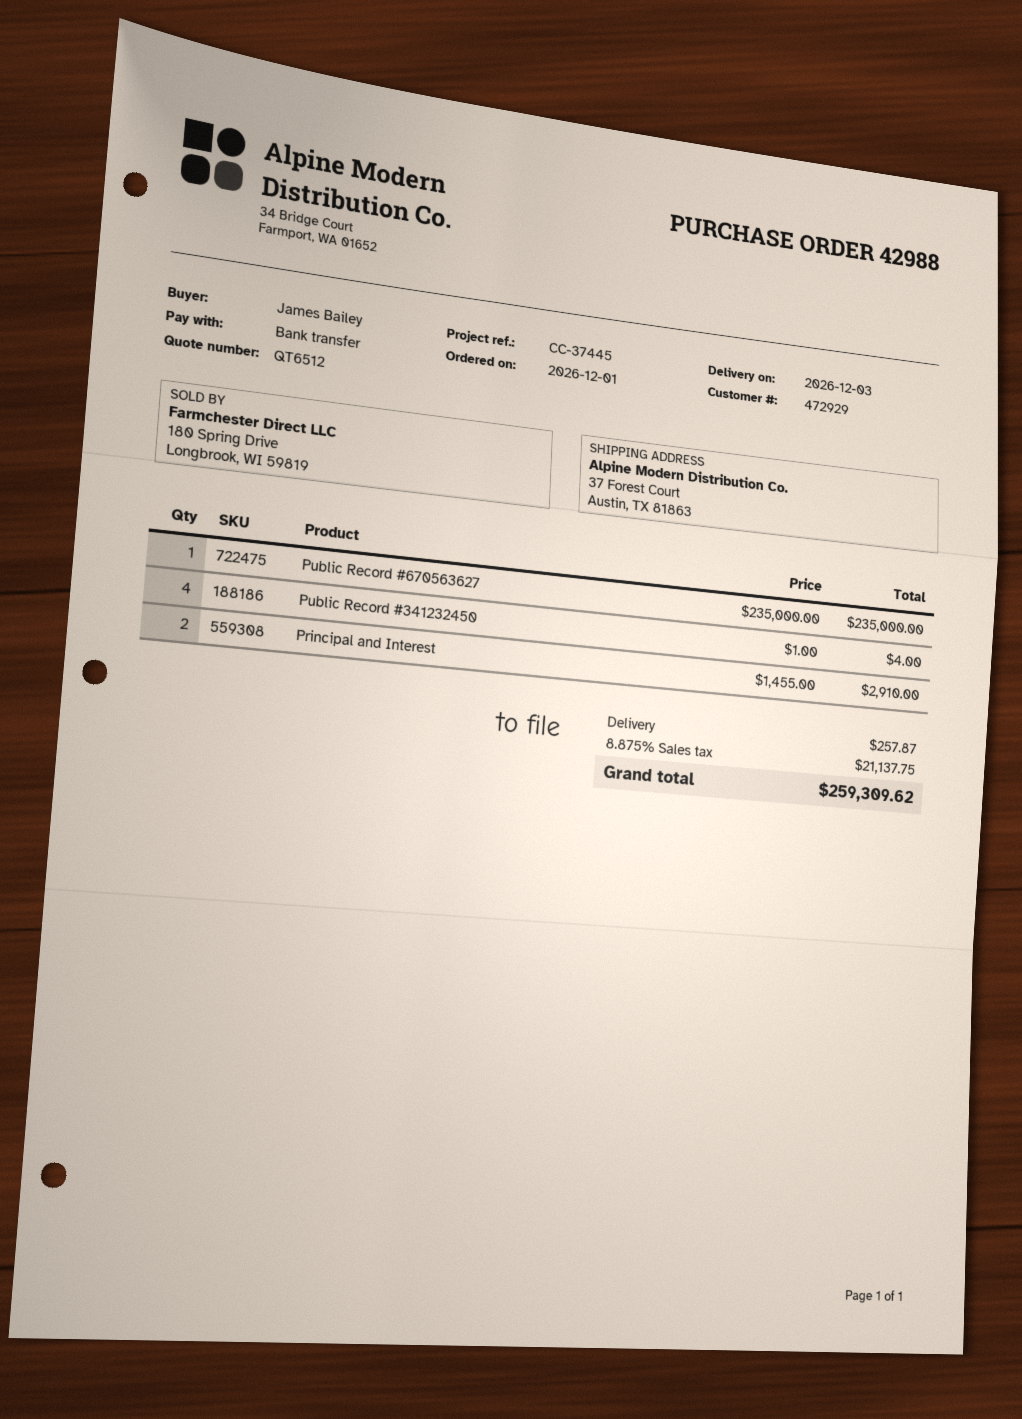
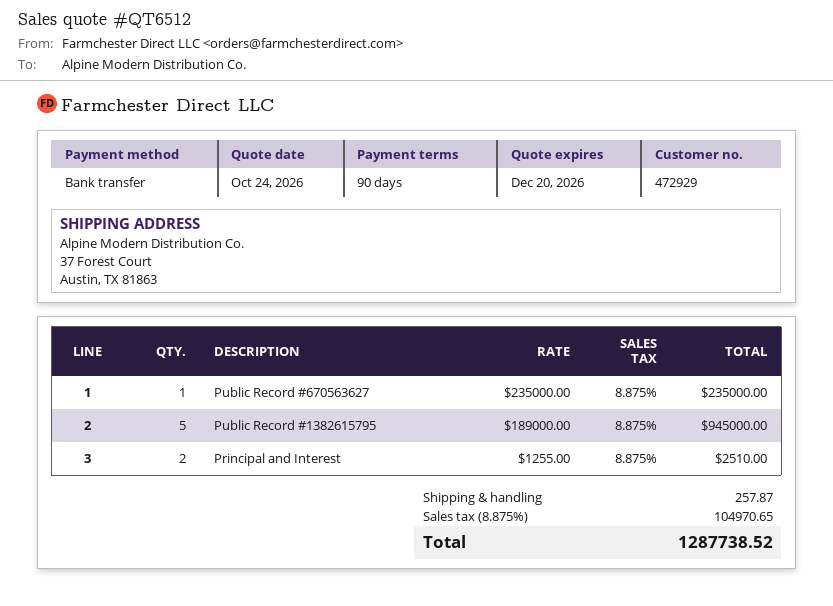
Public Record #341232450: 4 x 1.00 = 4.00 -> none
Principal and Interest: 2 x 1455.00 = 2910.00 -> 2 x 1255.00 = 2510.00
Public Record #1382615795: none -> 5 x 189000.00 = 945000.00
tax: 8.875% = 21137.75 -> 8.875% = 104970.65
total: 259309.62 -> 1287738.52

